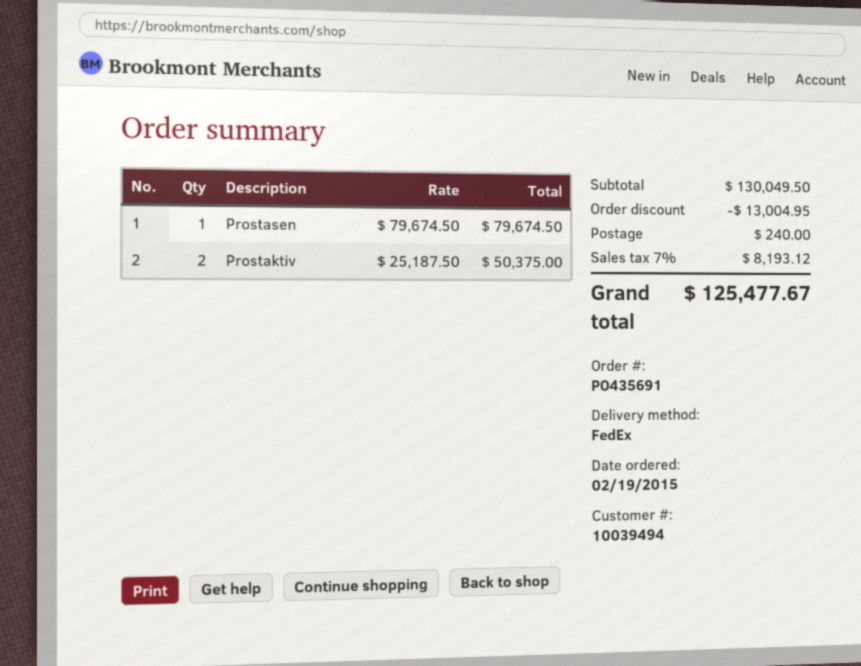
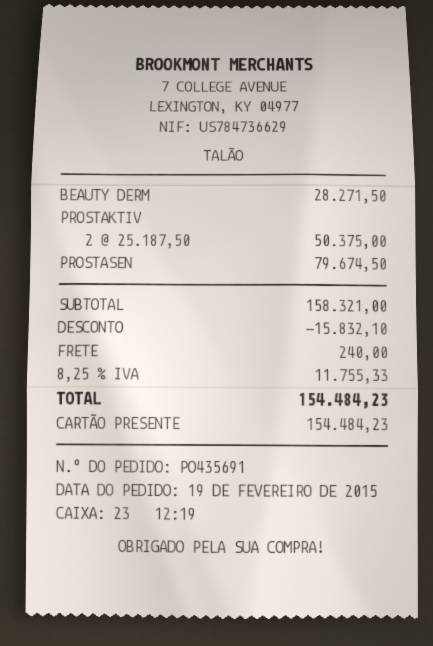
BEAUTY DERM: none -> 1 x 28271.50 = 28271.50
subtotal: 130049.50 -> 158321.00
discount: 13004.95 -> 15832.10
tax: 7% = 8193.12 -> 8.25% = 11755.33
total: 125477.67 -> 154484.23

